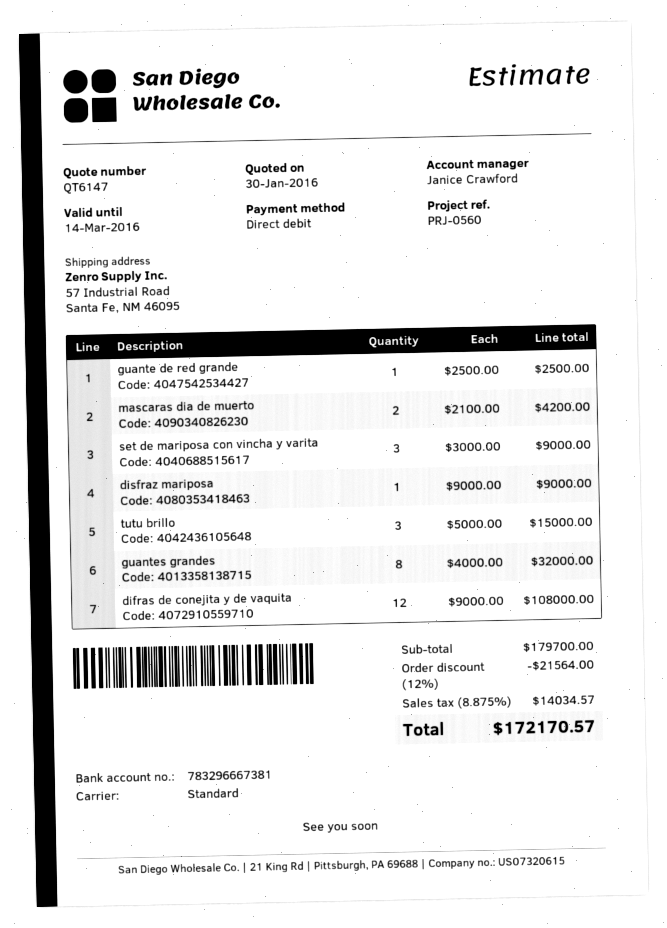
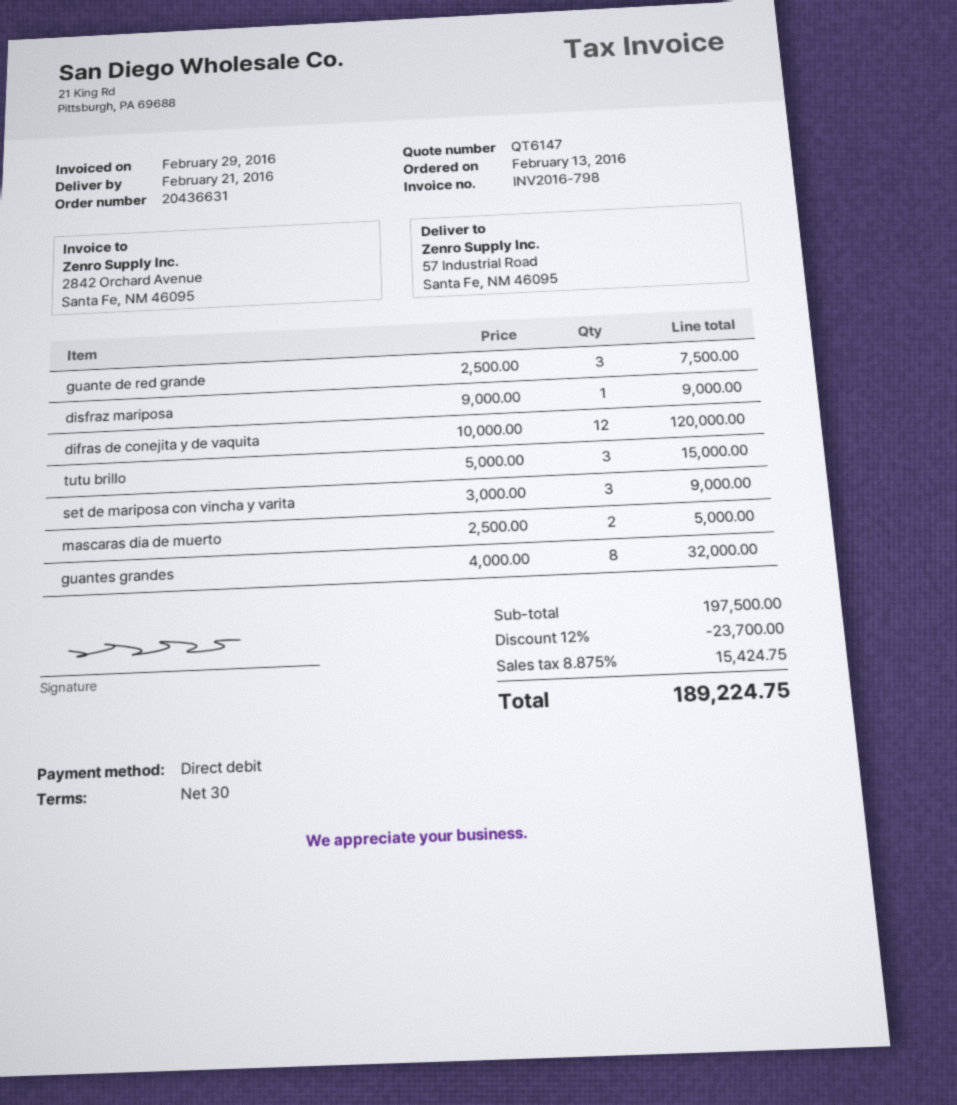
guante de red grande: 1 x 2500.00 = 2500.00 -> 3 x 2500.00 = 7500.00
mascaras dia de muerto: 2 x 2100.00 = 4200.00 -> 2 x 2500.00 = 5000.00
difras de conejita y de vaquita: 12 x 9000.00 = 108000.00 -> 12 x 10000.00 = 120000.00
subtotal: 179700.00 -> 197500.00
discount: 12% = 21564.00 -> 12% = 23700.00
tax: 8.875% = 14034.57 -> 8.875% = 15424.75
total: 172170.57 -> 189224.75

